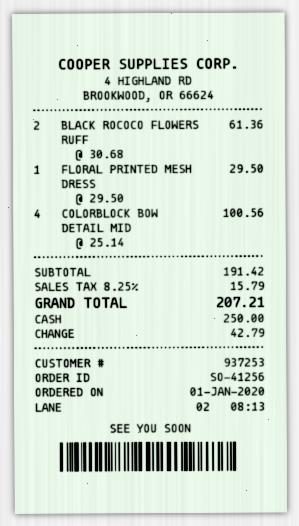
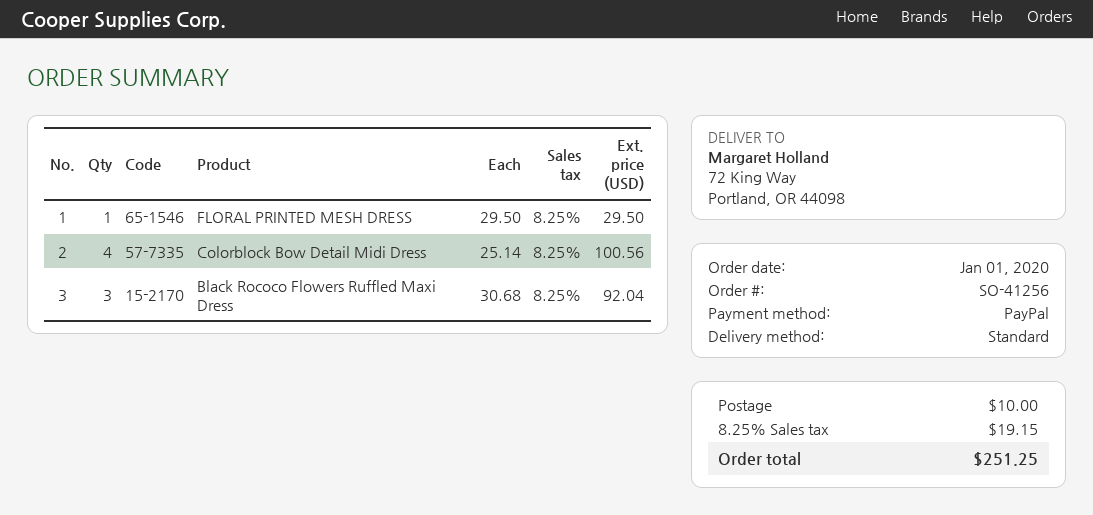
payment method: cash -> PayPal
BLACK ROCOCO FLOWERS RUFF: 2 x 30.68 = 61.36 -> 3 x 30.68 = 92.04
shipping: none -> 10.00
tax: 8.25% = 15.79 -> 8.25% = 19.15
total: 207.21 -> 251.25

